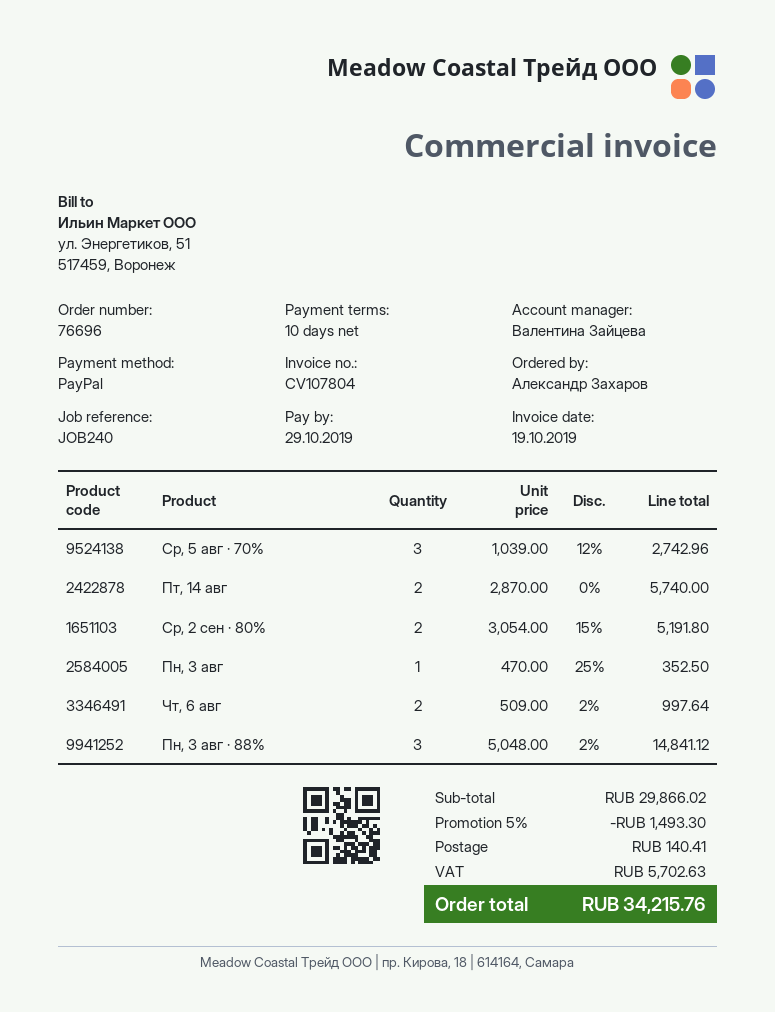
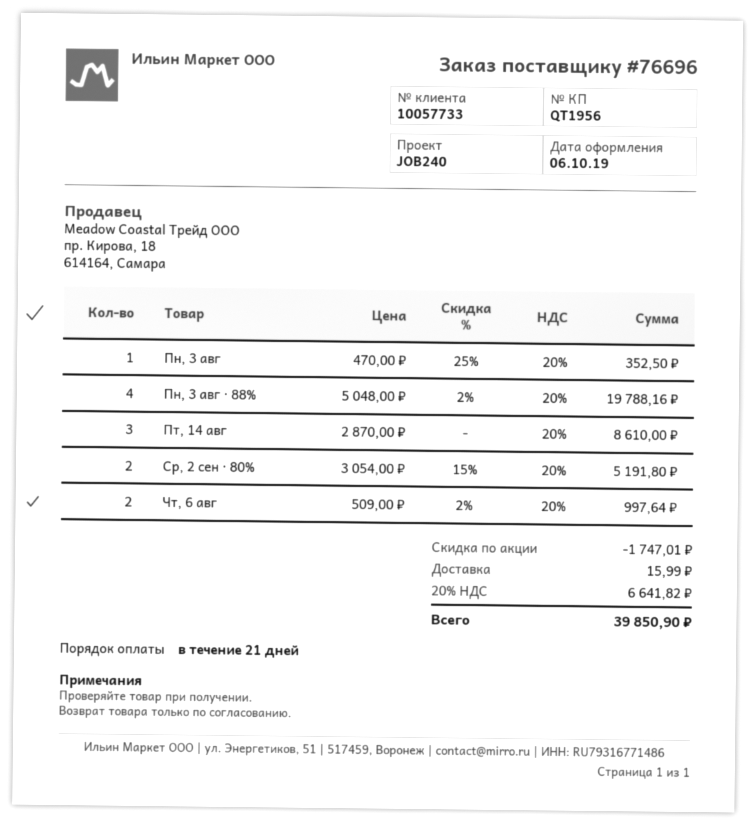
payment terms: 10 days -> 21 days
Ср, 5 авг · 70%: 3 x 1039.00 - 12% = 2742.96 -> none
Пт, 14 авг: 2 x 2870.00 = 5740.00 -> 3 x 2870.00 = 8610.00
Пн, 3 авг · 88%: 3 x 5048.00 - 2% = 14841.12 -> 4 x 5048.00 - 2% = 19788.16
discount: 1493.30 -> 1747.01
shipping: 140.41 -> 15.99
tax: 5702.63 -> 6641.82
total: 34215.76 -> 39850.90

